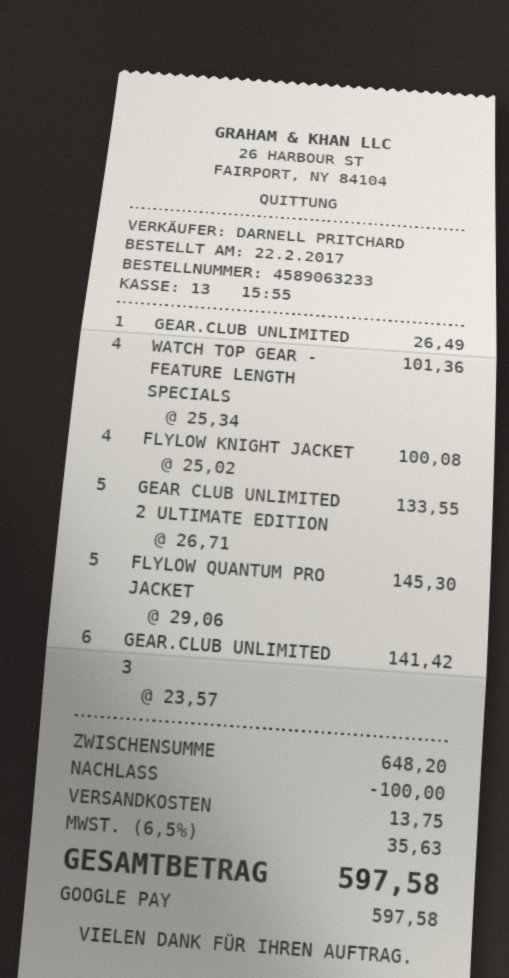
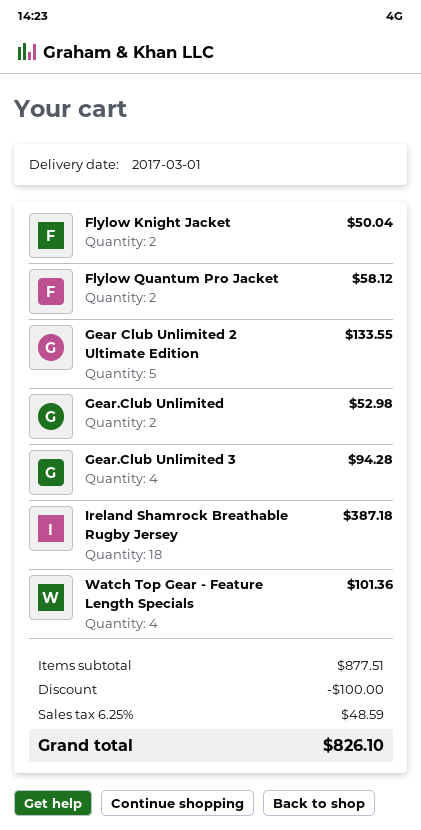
GEAR.CLUB UNLIMITED: 1 for 26.49 -> 2 for 52.98
FLYLOW KNIGHT JACKET: 4 for 100.08 -> 2 for 50.04
FLYLOW QUANTUM PRO JACKET: 5 for 145.30 -> 2 for 58.12
GEAR.CLUB UNLIMITED 3: 6 for 141.42 -> 4 for 94.28
Ireland Shamrock Breathable Rugby Jersey: none -> 18 for 387.18
subtotal: 648.20 -> 877.51
shipping: 13.75 -> none
tax: 6.5% = 35.63 -> 6.25% = 48.59
total: 597.58 -> 826.10

